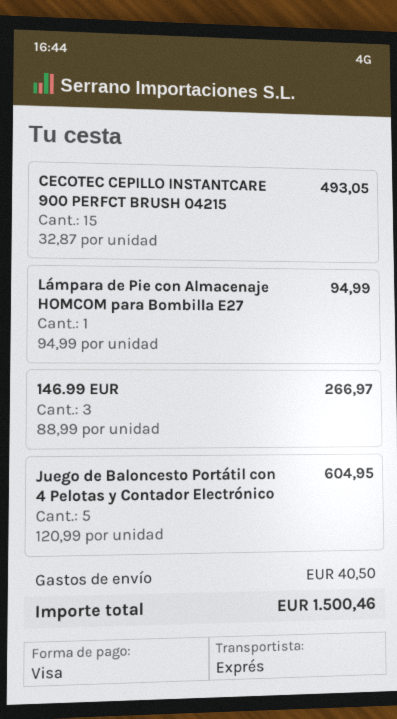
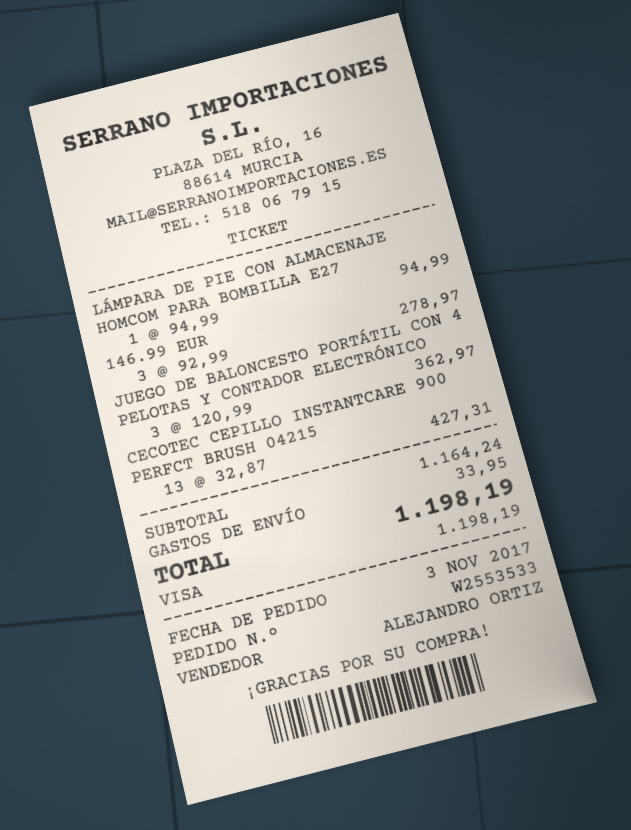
CECOTEC CEPILLO INSTANTCARE 900 PERFCT BRUSH 04215: 15 x 32.87 = 493.05 -> 13 x 32.87 = 427.31
146.99 EUR: 3 x 88.99 = 266.97 -> 3 x 92.99 = 278.97
Juego de Baloncesto Portátil con 4 Pelotas y Contador Electrónico: 5 x 120.99 = 604.95 -> 3 x 120.99 = 362.97
shipping: 40.50 -> 33.95
total: 1500.46 -> 1198.19

